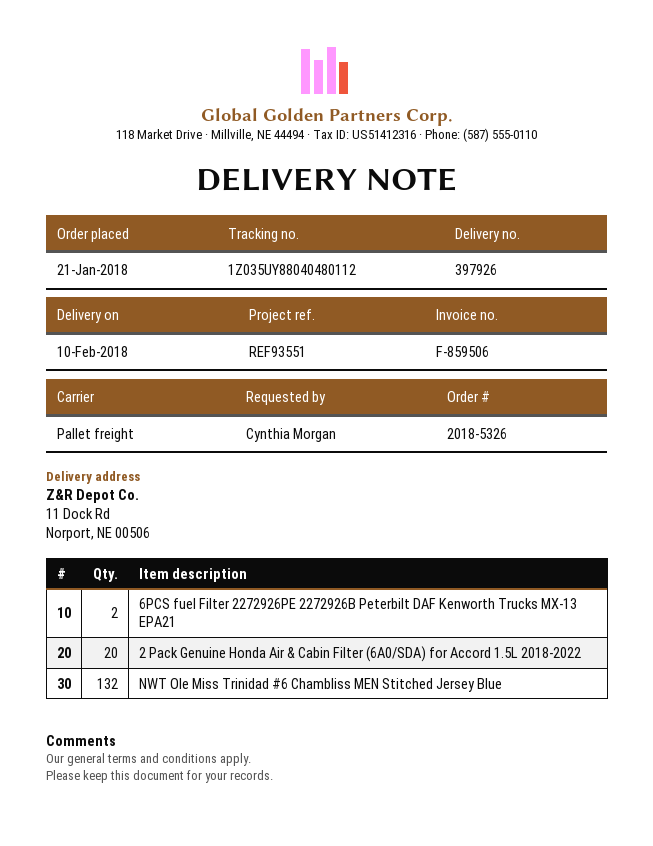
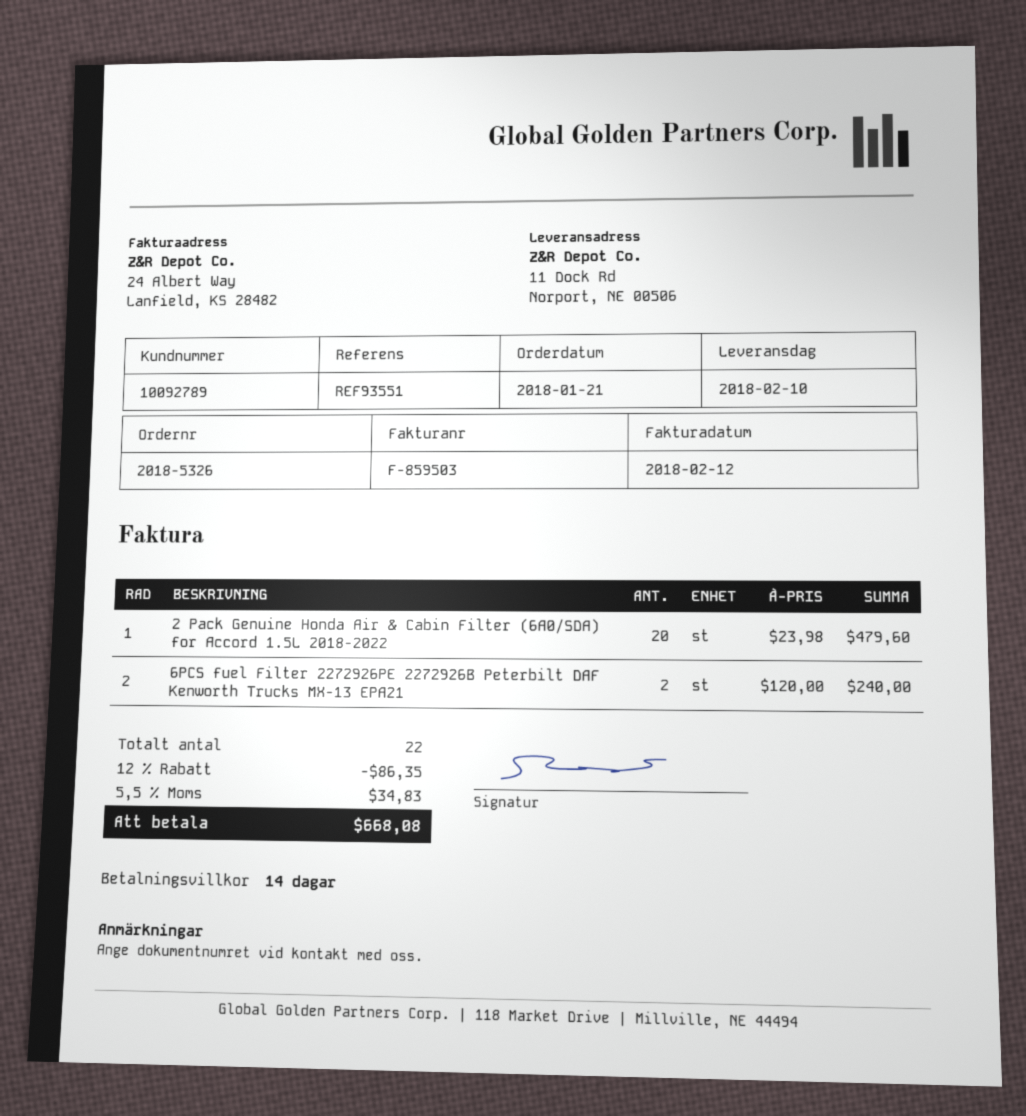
invoice number: F-859506 -> F-859503
NWT Ole Miss Trinidad #6 Chambliss MEN Stitched Jersey Blue: 132 -> none

